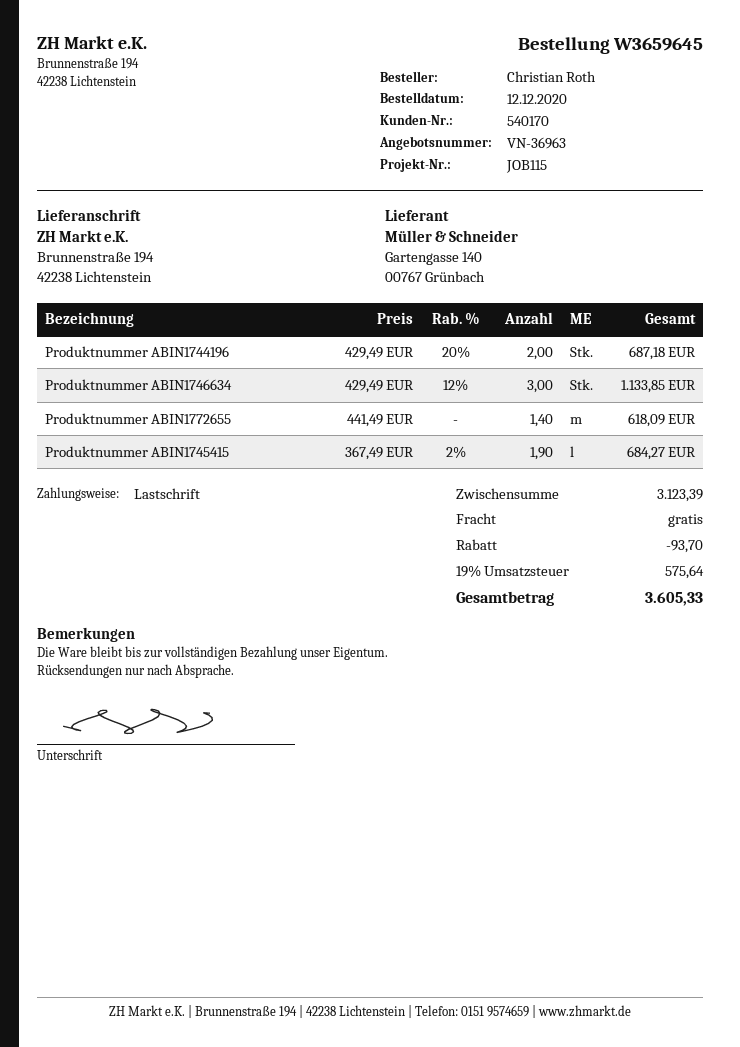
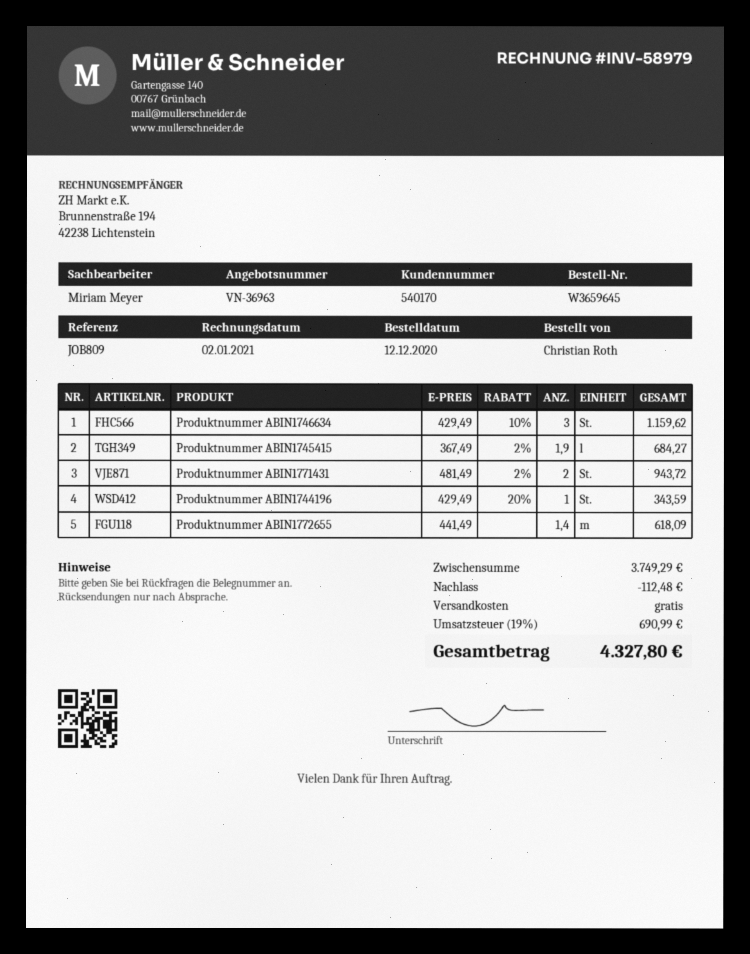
reference: JOB115 -> JOB809
Produktnummer ABIN1744196: 2 x 429.49 - 20% = 687.18 -> 1 x 429.49 - 20% = 343.59
Produktnummer ABIN1746634: 3 x 429.49 - 12% = 1133.85 -> 3 x 429.49 - 10% = 1159.62
Produktnummer ABIN1771431: none -> 2 x 481.49 - 2% = 943.72
subtotal: 3123.39 -> 3749.29
discount: 93.70 -> 112.48
tax: 19% = 575.64 -> 19% = 690.99
total: 3605.33 -> 4327.80

